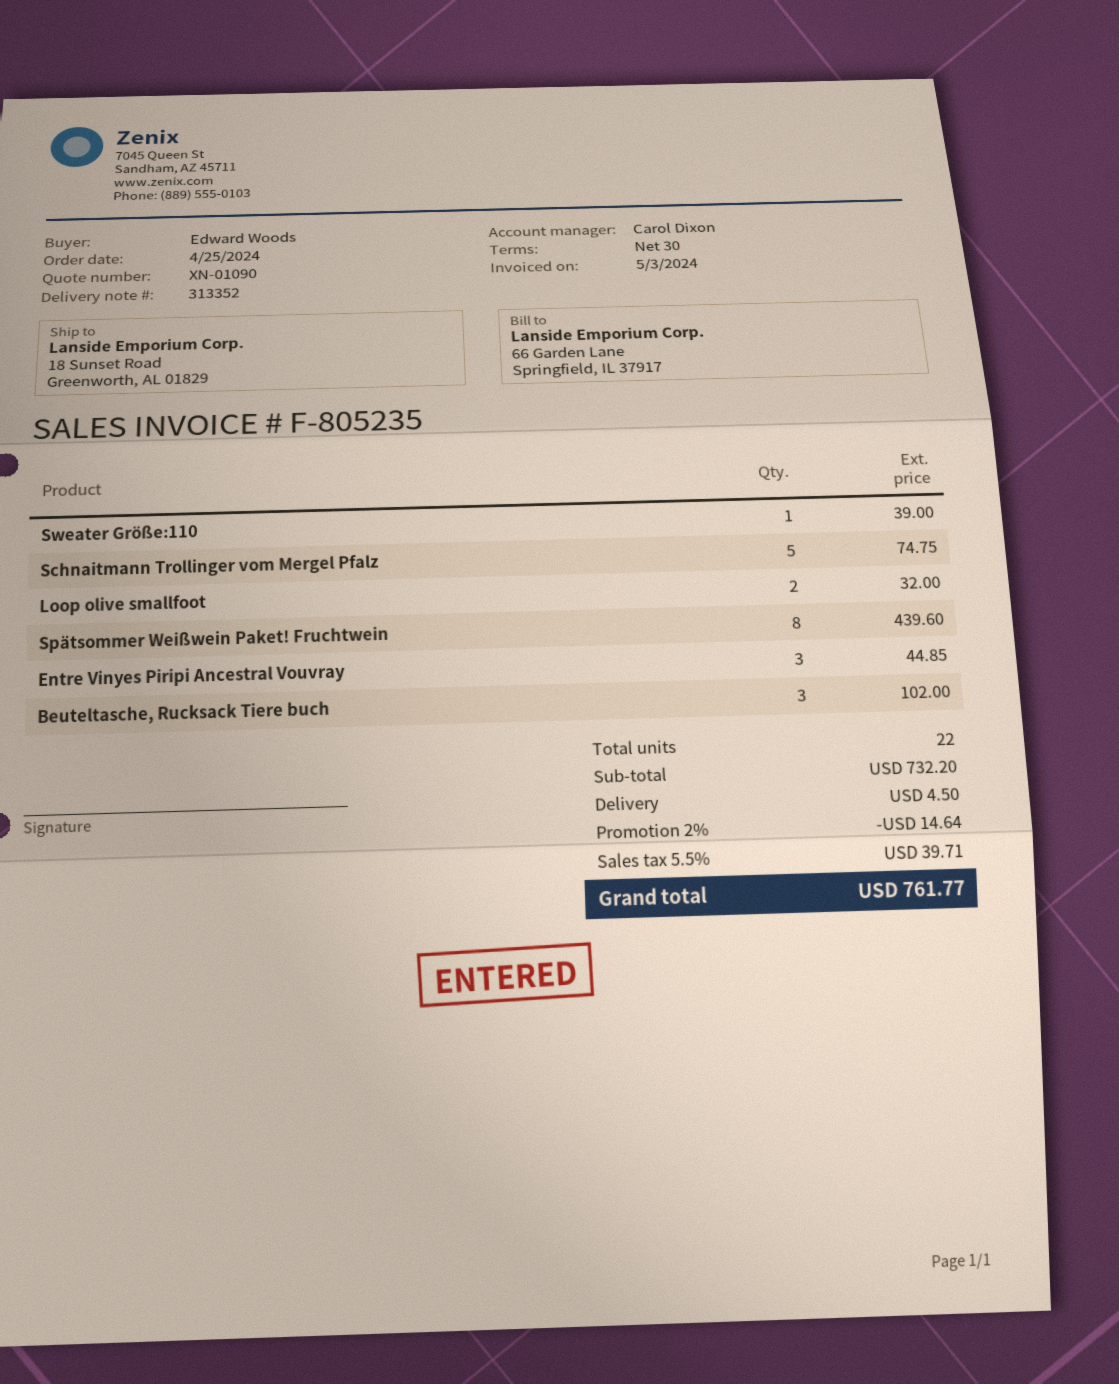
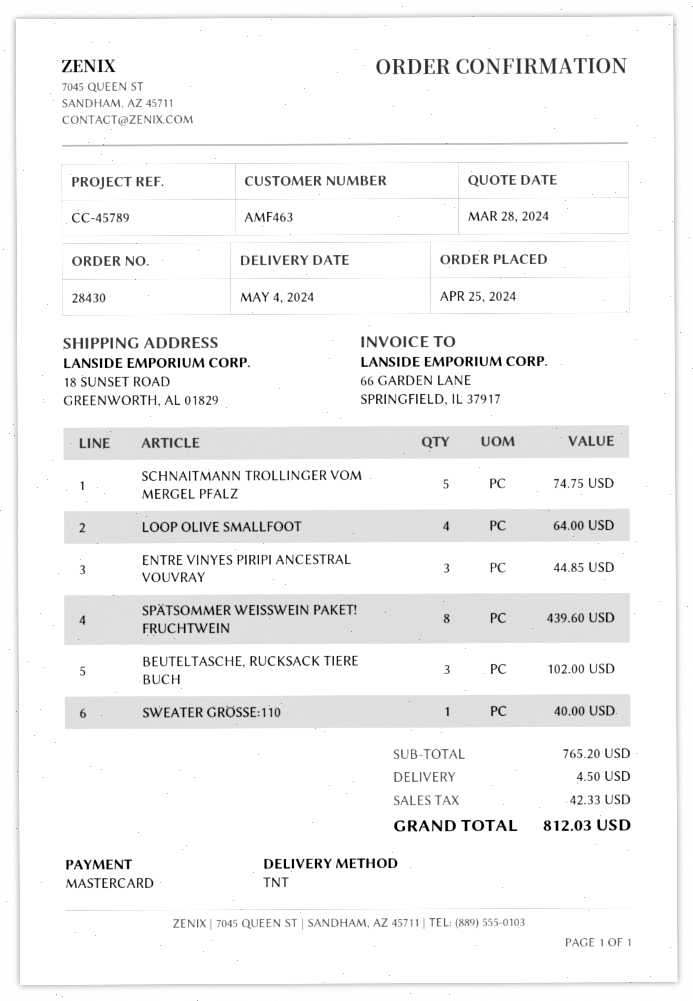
Sweater Größe:110: 1 for 39.00 -> 1 for 40.00
Loop olive smallfoot: 2 for 32.00 -> 4 for 64.00
subtotal: 732.20 -> 765.20
discount: 2% = 14.64 -> none
tax: 39.71 -> 42.33
total: 761.77 -> 812.03

